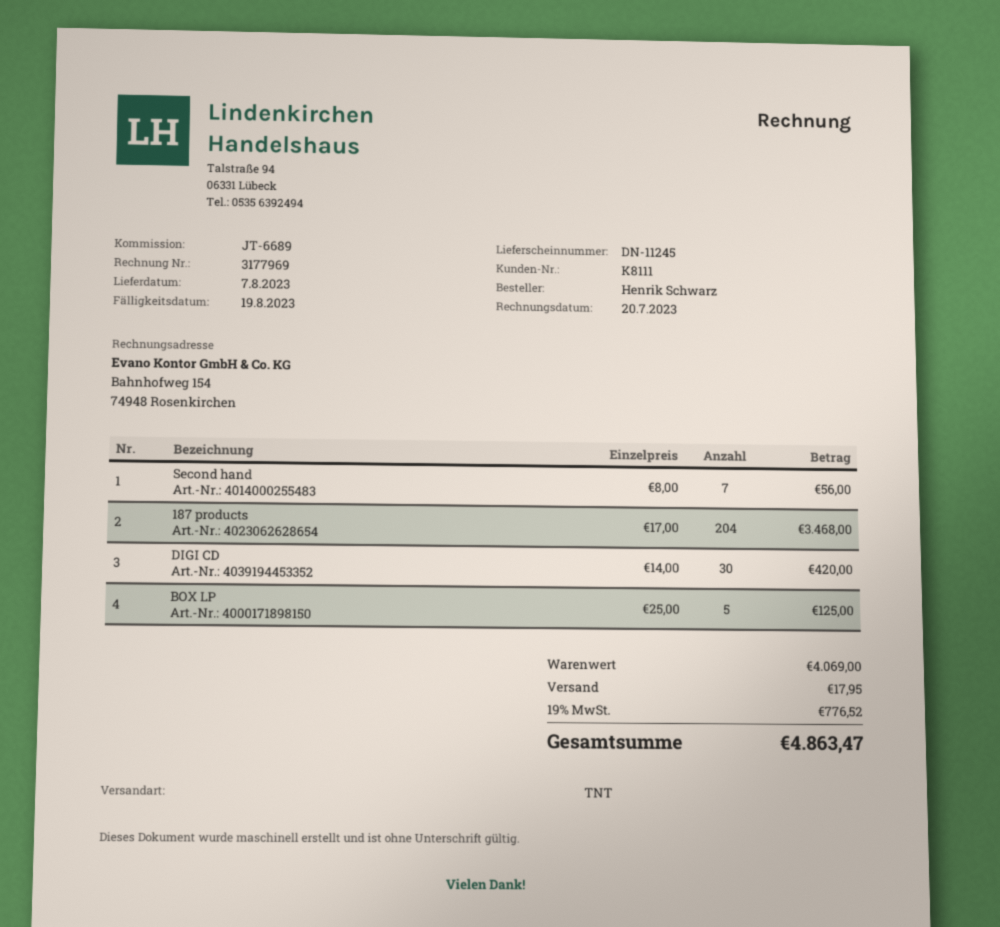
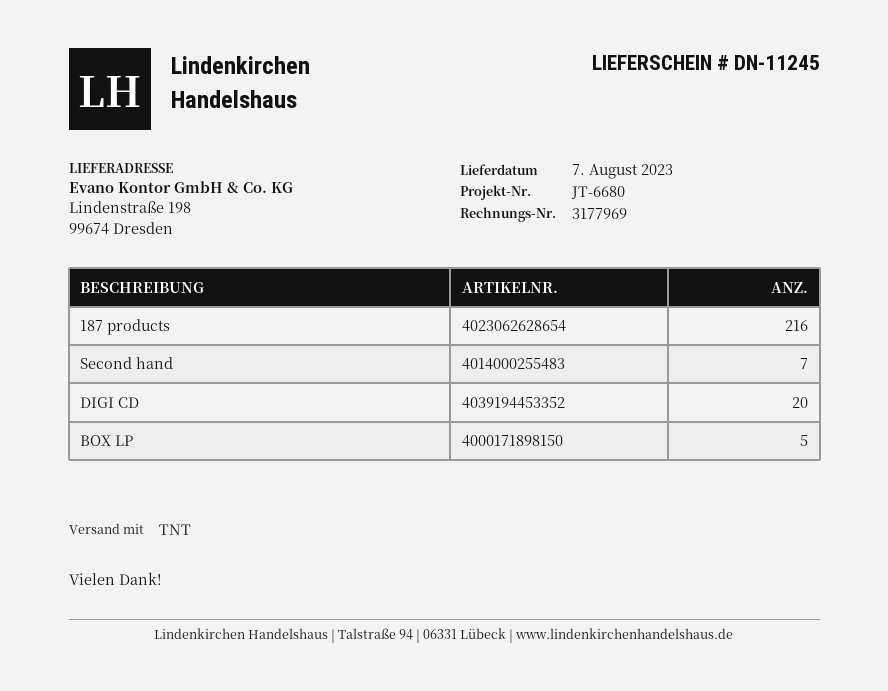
reference: JT-6689 -> JT-6680
187 products: 204 -> 216
DIGI CD: 30 -> 20

